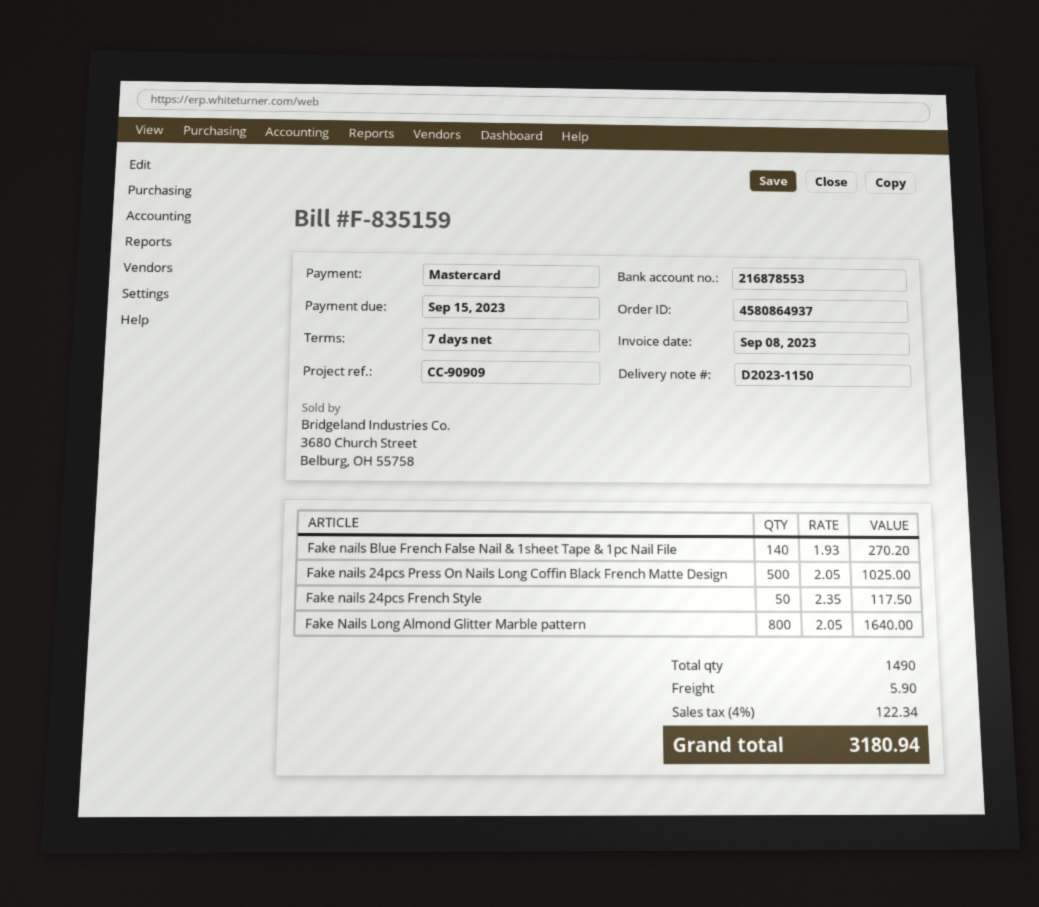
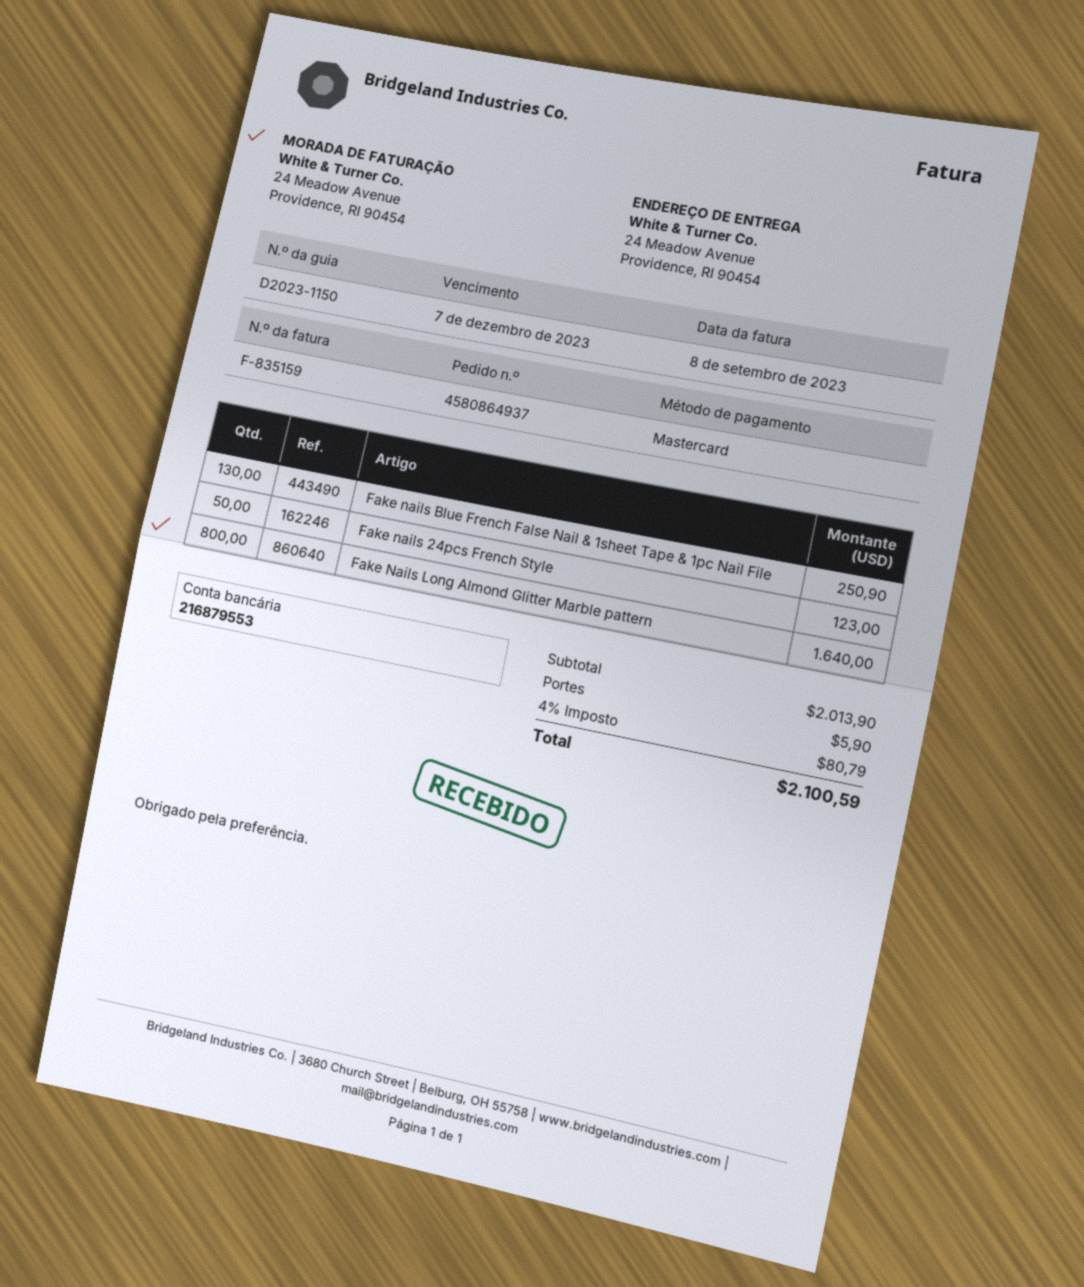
due date: 2023-09-15 -> 2023-12-07
bank account: 216878553 -> 216879553
Fake nails Blue French False Nail & 1sheet Tape & 1pc Nail File: 140 for 270.20 -> 130 for 250.90
Fake nails 24pcs Press On Nails Long Coffin Black French Matte Design: 500 for 1025.00 -> none
Fake nails 24pcs French Style: 50 for 117.50 -> 50 for 123.00
tax: 4% = 122.34 -> 4% = 80.79
total: 3180.94 -> 2100.59

